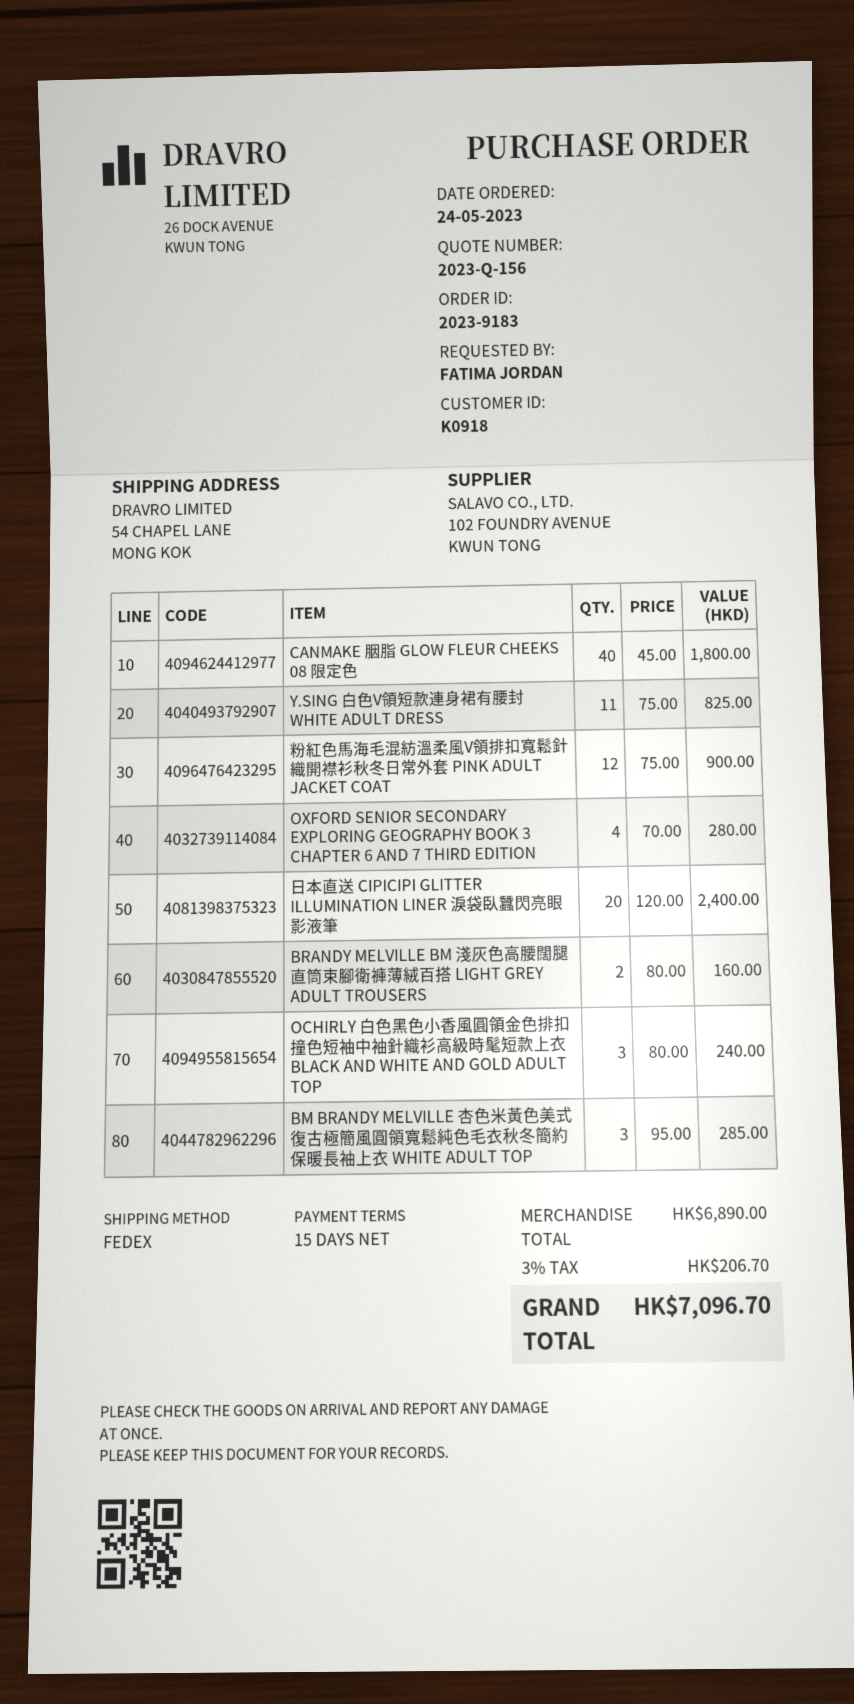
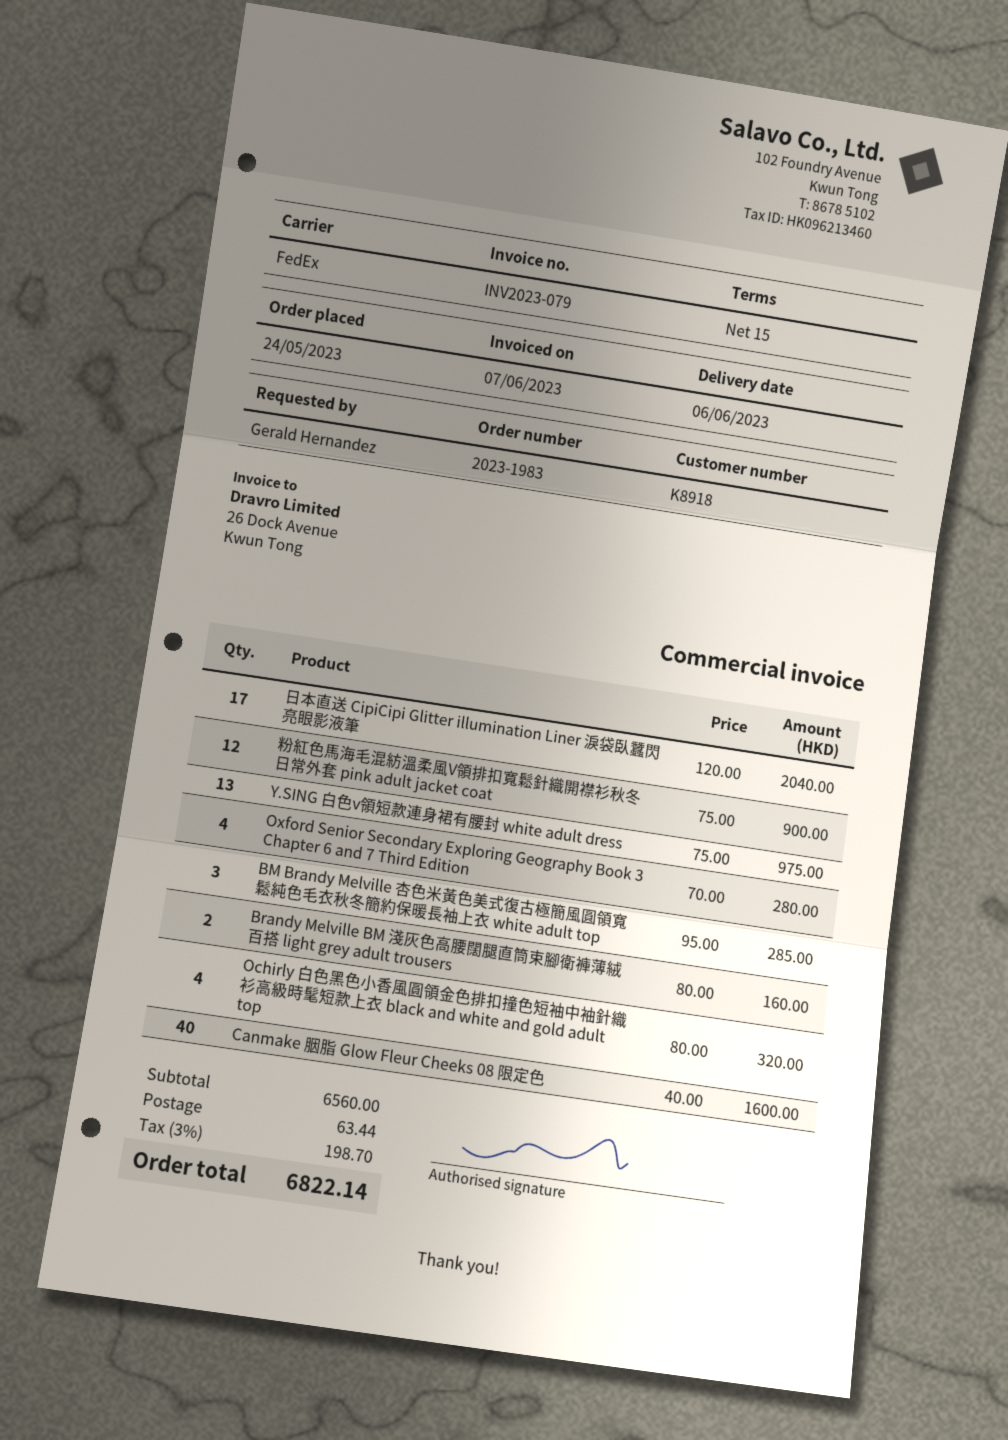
order number: 2023-9183 -> 2023-1983
customer number: K0918 -> K8918
ordered by: FATIMA JORDAN -> Gerald Hernandez
CANMAKE 胭脂 GLOW FLEUR CHEEKS 08 限定色: 40 x 45.00 = 1800.00 -> 40 x 40.00 = 1600.00
Y.SING 白色V領短款連身裙有腰封 WHITE ADULT DRESS: 11 x 75.00 = 825.00 -> 13 x 75.00 = 975.00
日本直送 CIPICIPI GLITTER ILLUMINATION LINER 淚袋臥蠶閃亮眼影液筆: 20 x 120.00 = 2400.00 -> 17 x 120.00 = 2040.00
OCHIRLY 白色黑色小香風圓領金色排扣撞色短袖中袖針織衫高級時髦短款上衣 BLACK AND WHITE AND GOLD ADULT TOP: 3 x 80.00 = 240.00 -> 4 x 80.00 = 320.00
subtotal: 6890.00 -> 6560.00
shipping: none -> 63.44
tax: 3% = 206.70 -> 3% = 198.70
total: 7096.70 -> 6822.14

